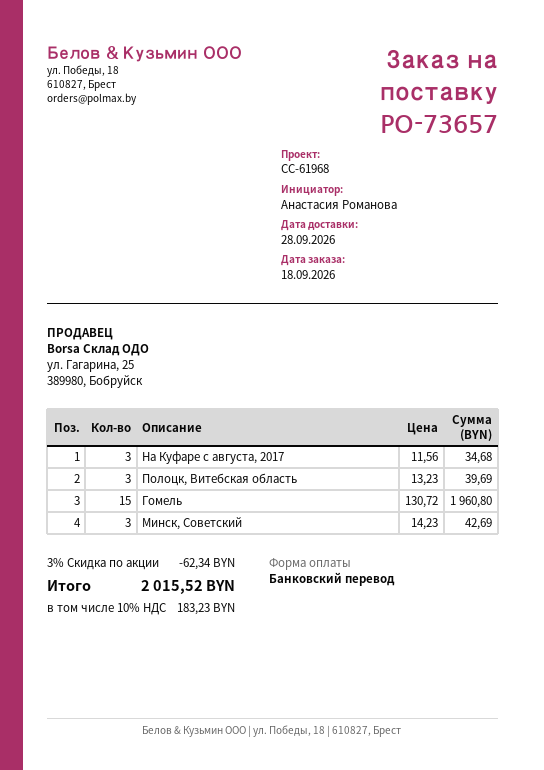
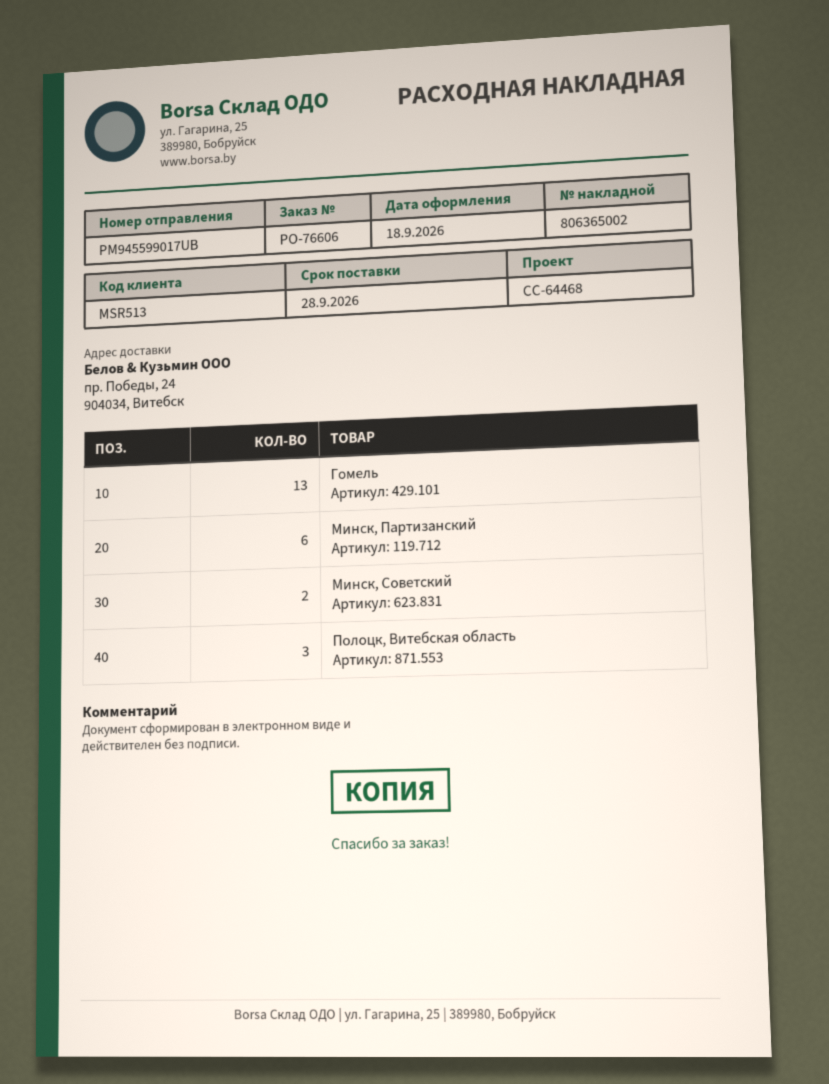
order number: PO-73657 -> PO-76606
reference: CC-61968 -> CC-64468
На Куфаре с августа, 2017: 3 -> none
Гомель: 15 -> 13
Минск, Советский: 3 -> 2
Минск, Партизанский: none -> 6

